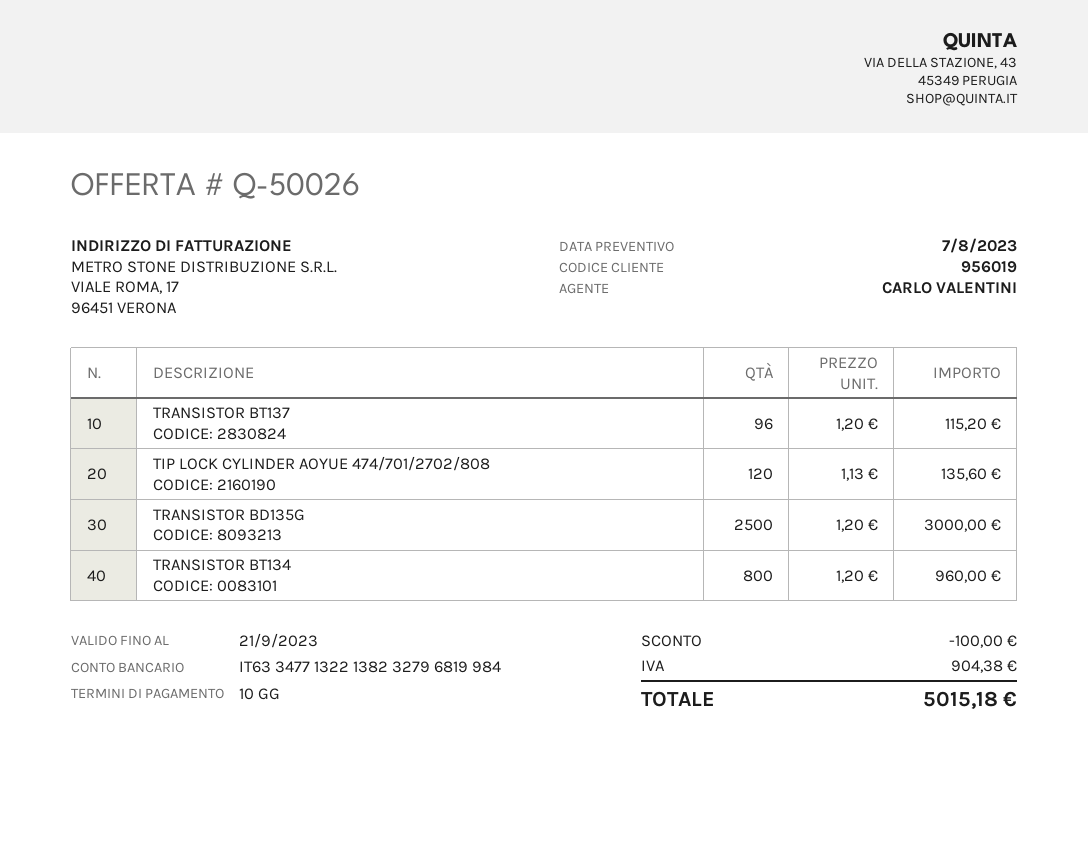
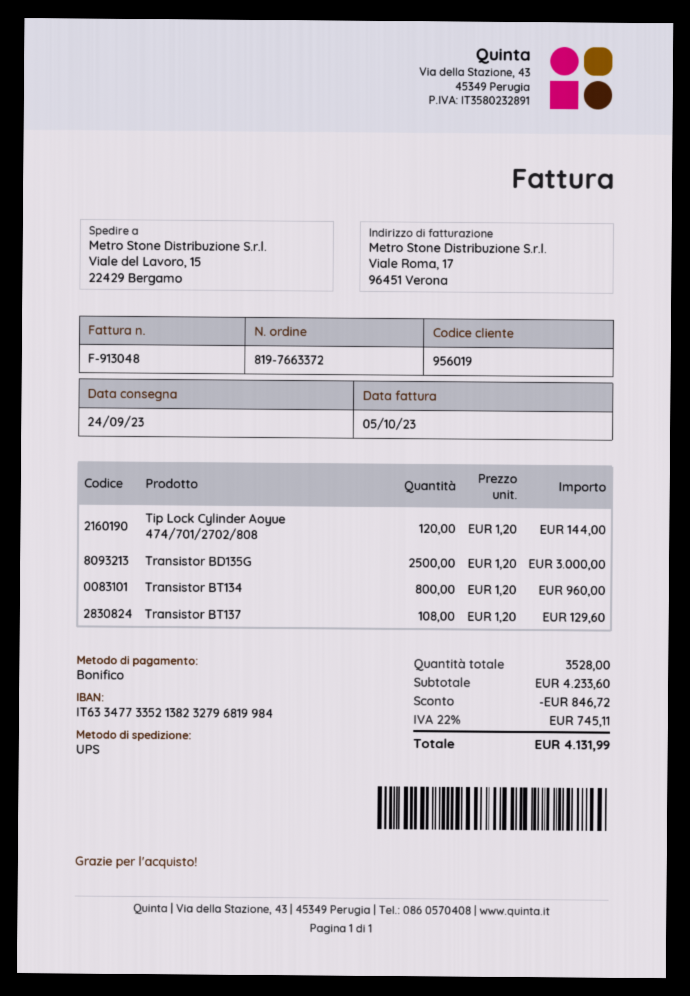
bank account: IT6334771322138232796819984 -> IT6334773352138232796819984
TRANSISTOR BT137: 96 x 1.20 = 115.20 -> 108 x 1.20 = 129.60
TIP LOCK CYLINDER AOYUE 474/701/2702/808: 120 x 1.13 = 135.60 -> 120 x 1.20 = 144.00
discount: 100.00 -> 846.72
tax: 904.38 -> 745.11
total: 5015.18 -> 4131.99

